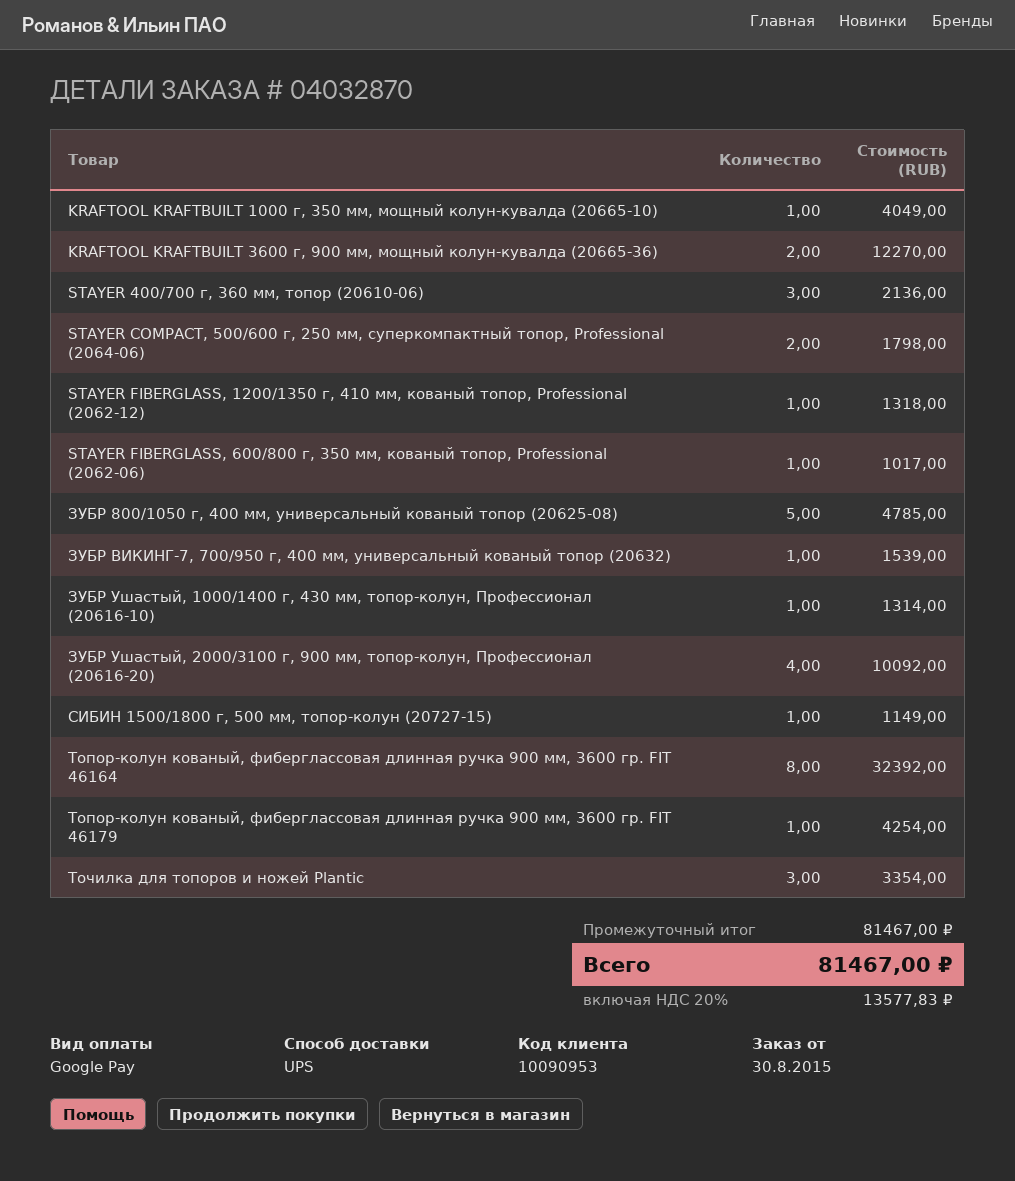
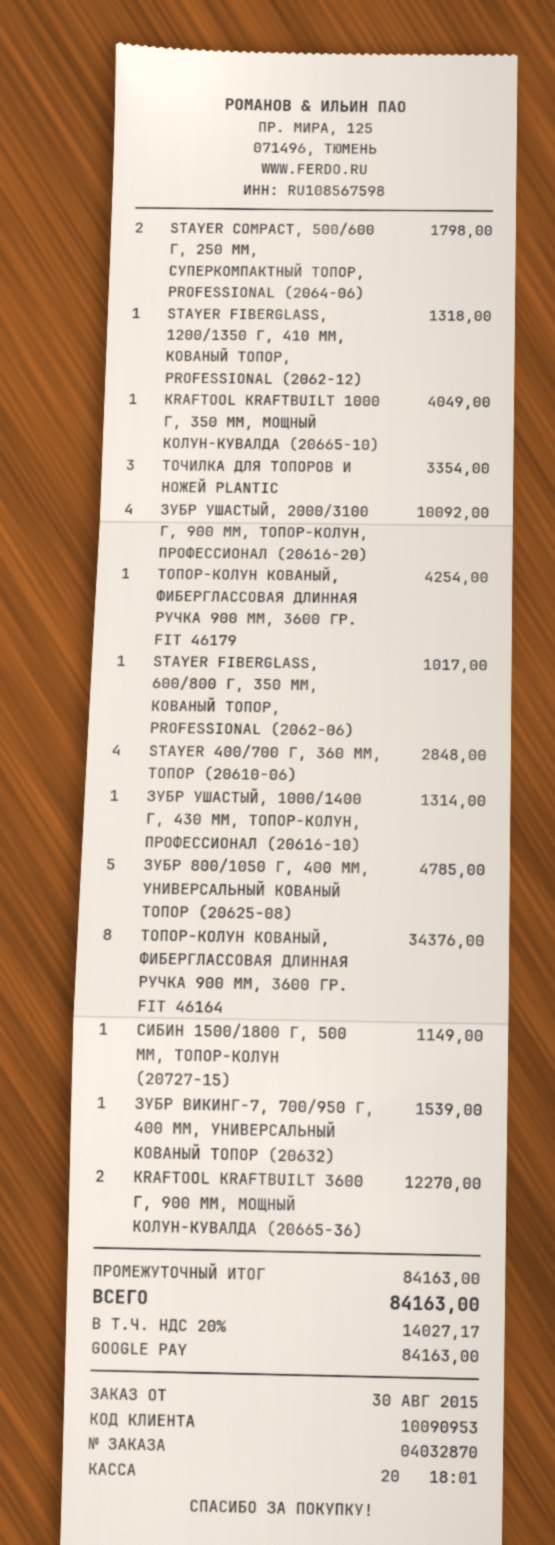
STAYER 400/700 г, 360 мм, топор (20610-06): 3 for 2136.00 -> 4 for 2848.00
Топор-колун кованый, фиберглассовая длинная ручка 900 мм, 3600 гр. FIT 46164: 8 for 32392.00 -> 8 for 34376.00
subtotal: 81467.00 -> 84163.00
tax: 20% = 13577.83 -> 20% = 14027.17
total: 81467.00 -> 84163.00

